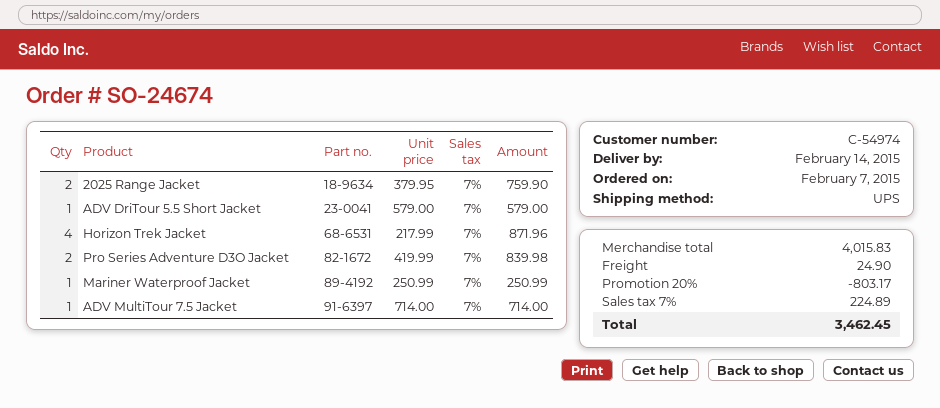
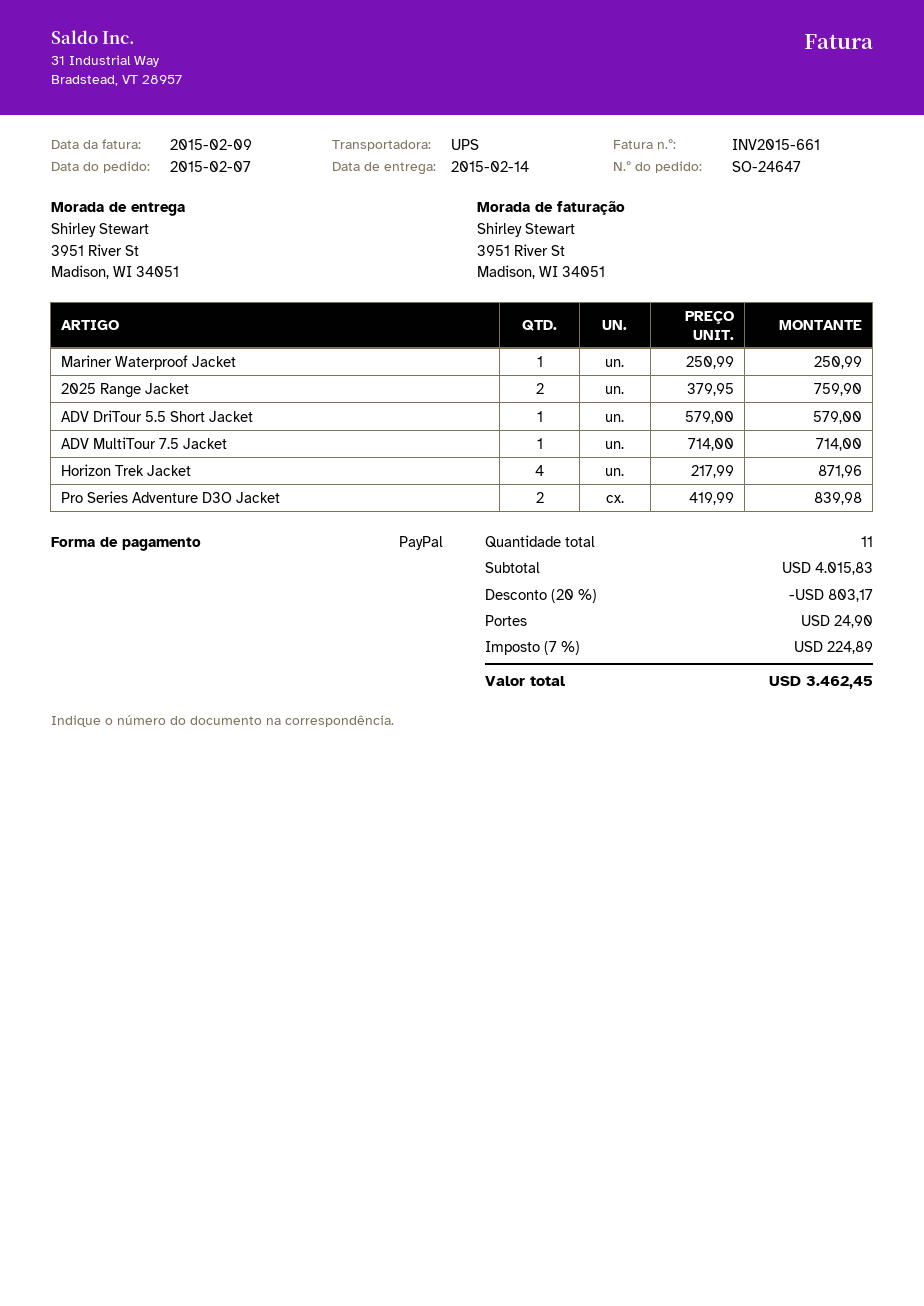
order number: SO-24674 -> SO-24647

